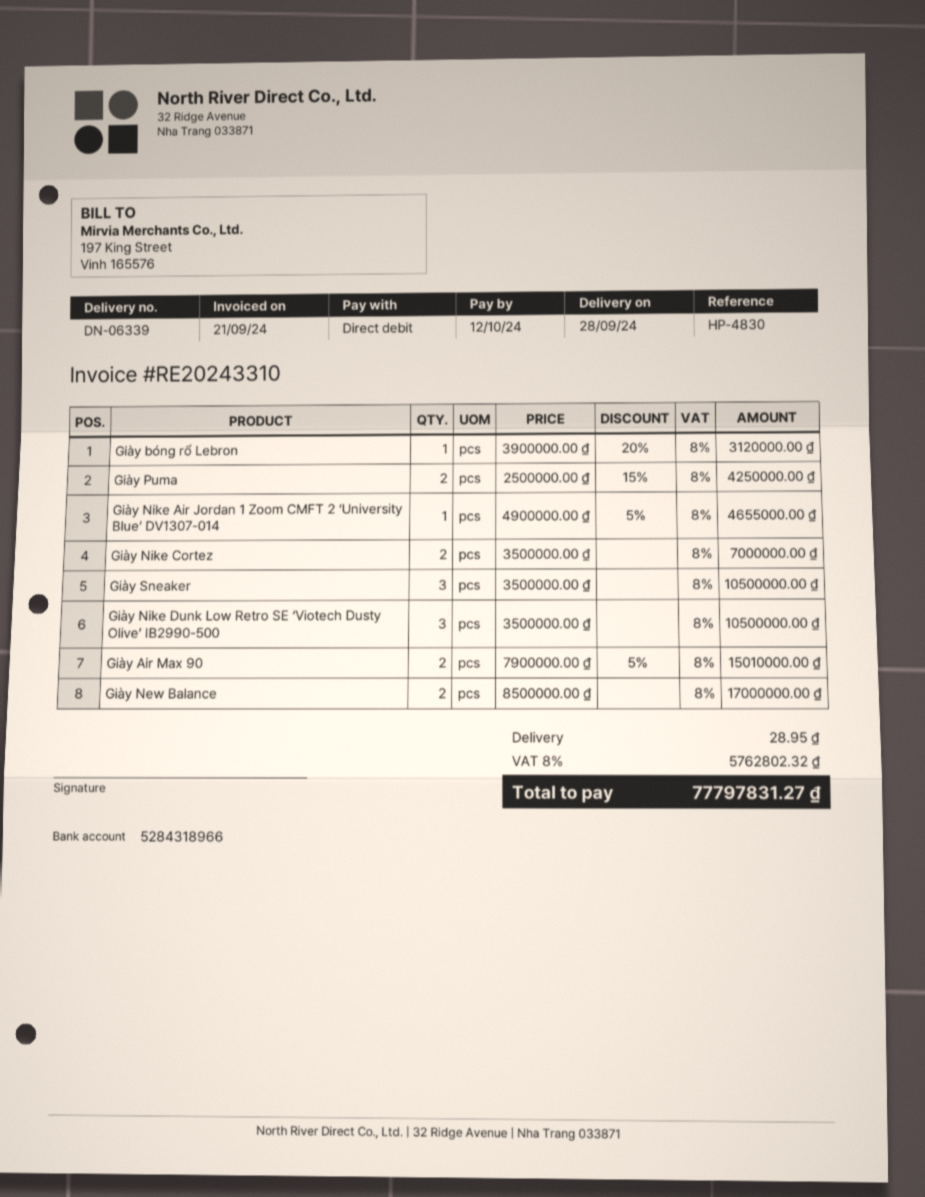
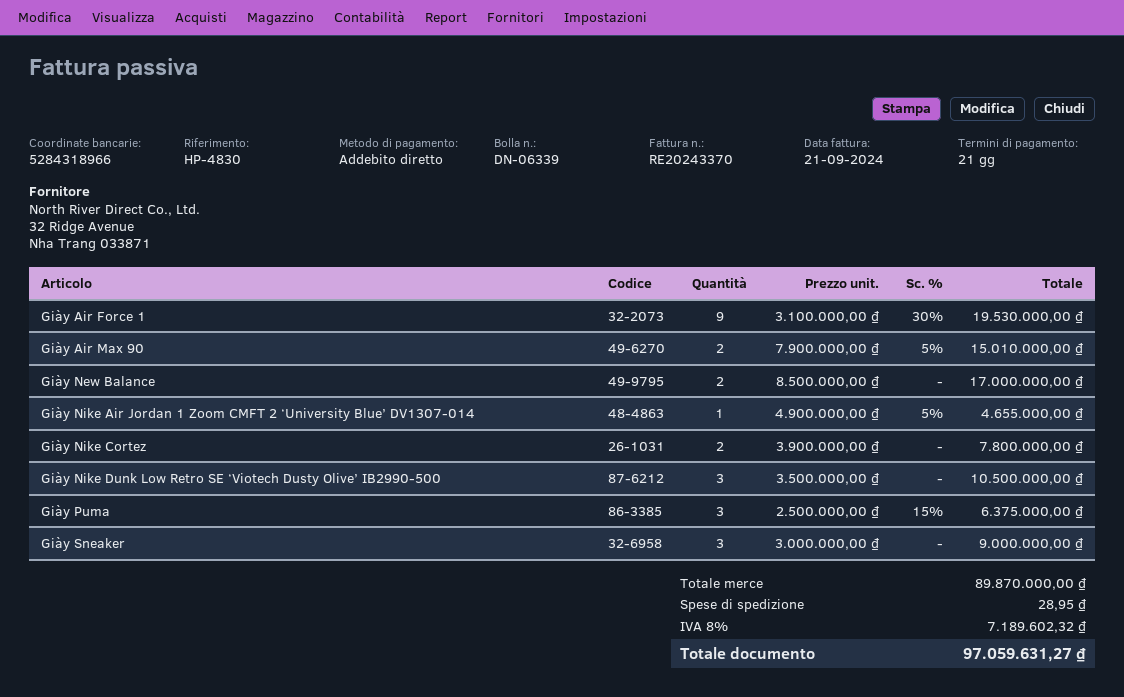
invoice number: RE20243310 -> RE20243370
Giày bóng rổ Lebron: 1 x 3900000.00 - 20% = 3120000.00 -> none
Giày Puma: 2 x 2500000.00 - 15% = 4250000.00 -> 3 x 2500000.00 - 15% = 6375000.00
Giày Nike Cortez: 2 x 3500000.00 = 7000000.00 -> 2 x 3900000.00 = 7800000.00
Giày Sneaker: 3 x 3500000.00 = 10500000.00 -> 3 x 3000000.00 = 9000000.00
Giày Air Force 1: none -> 9 x 3100000.00 - 30% = 19530000.00
tax: 8% = 5762802.32 -> 8% = 7189602.32
total: 77797831.27 -> 97059631.27

